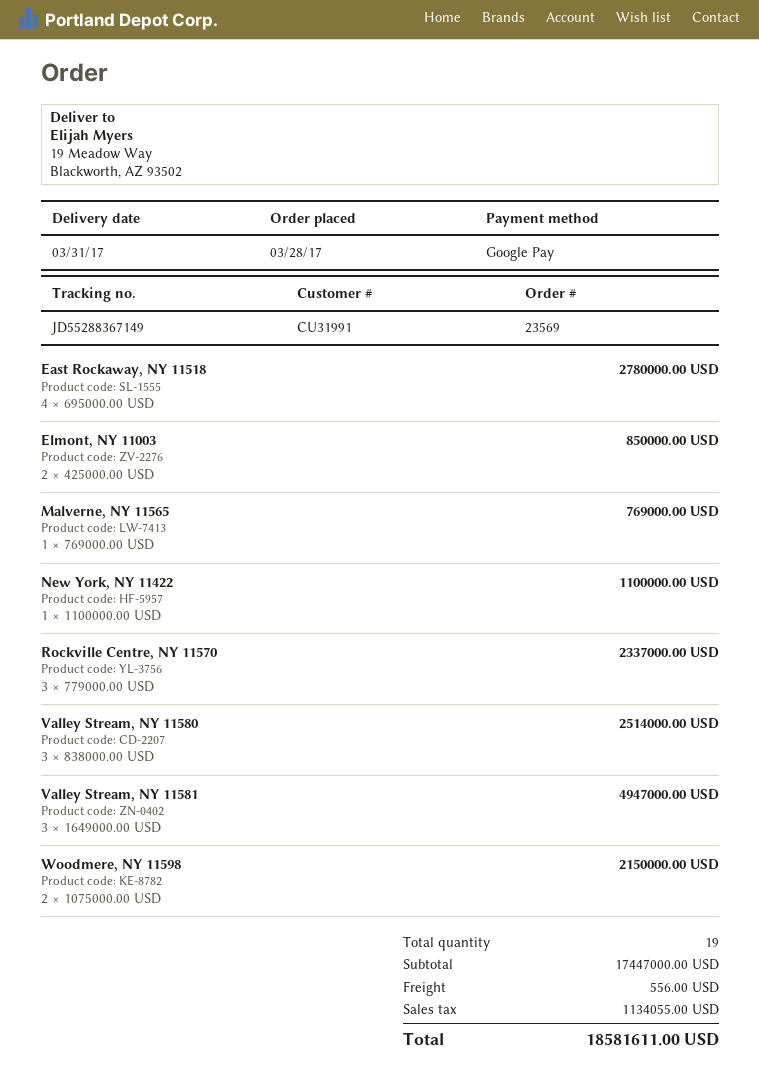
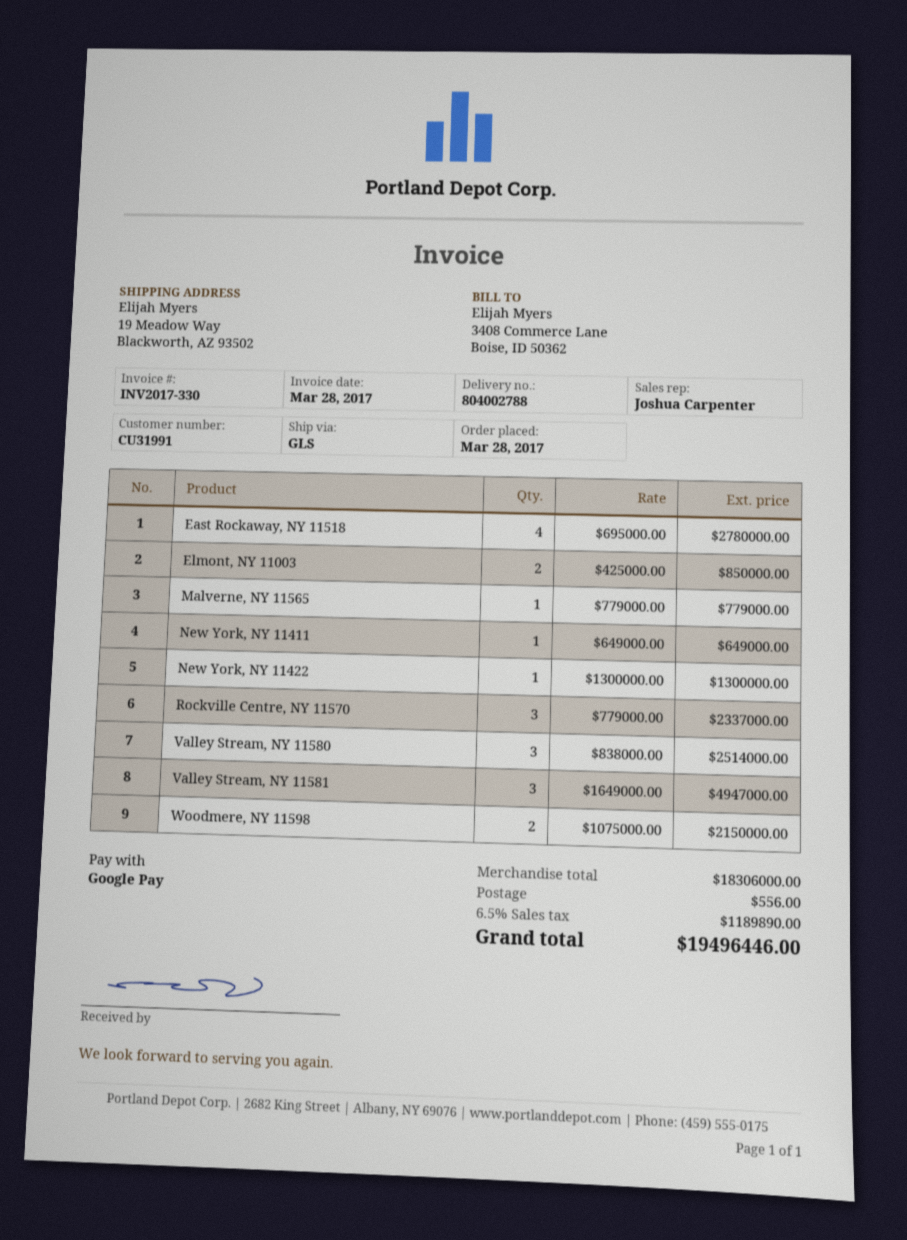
Malverne, NY 11565: 1 x 769000.00 = 769000.00 -> 1 x 779000.00 = 779000.00
New York, NY 11422: 1 x 1100000.00 = 1100000.00 -> 1 x 1300000.00 = 1300000.00
New York, NY 11411: none -> 1 x 649000.00 = 649000.00
subtotal: 17447000.00 -> 18306000.00
tax: 1134055.00 -> 1189890.00
total: 18581611.00 -> 19496446.00

